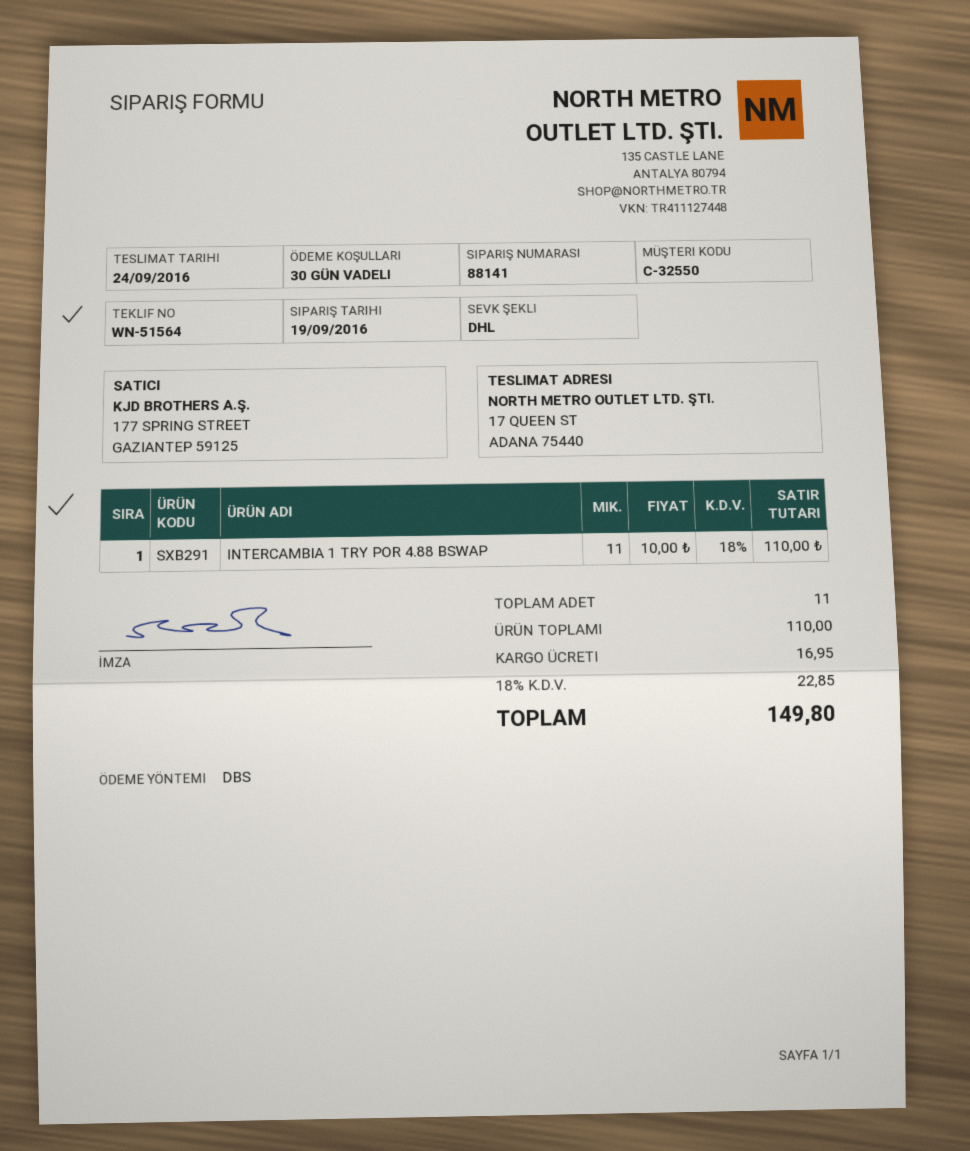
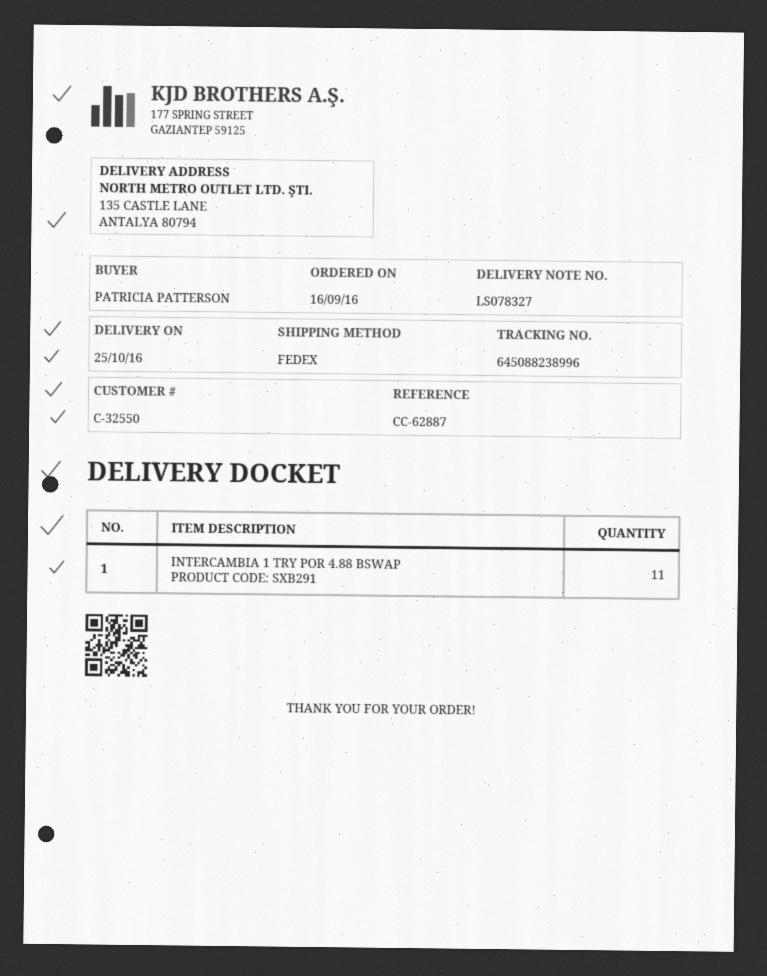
order date: 2016-09-19 -> 2016-09-16
delivery date: 2016-09-24 -> 2016-10-25
shipping method: DHL -> FedEx
ship to: 17 QUEEN ST, ADANA 75440 -> 135 CASTLE LANE, ANTALYA 80794

